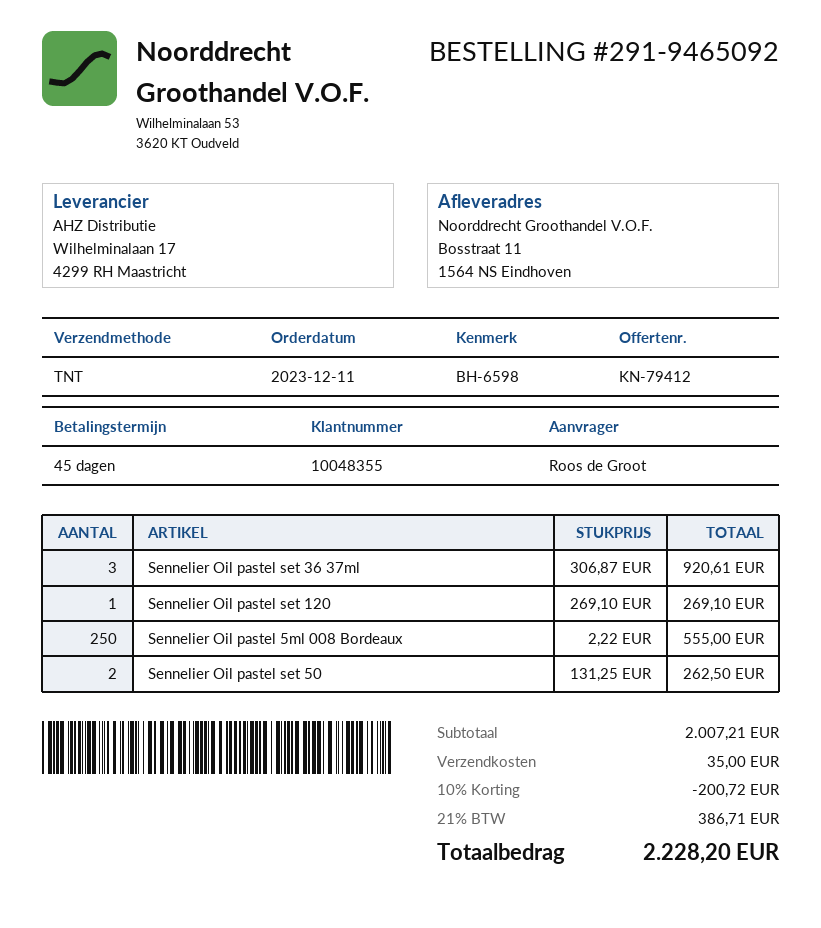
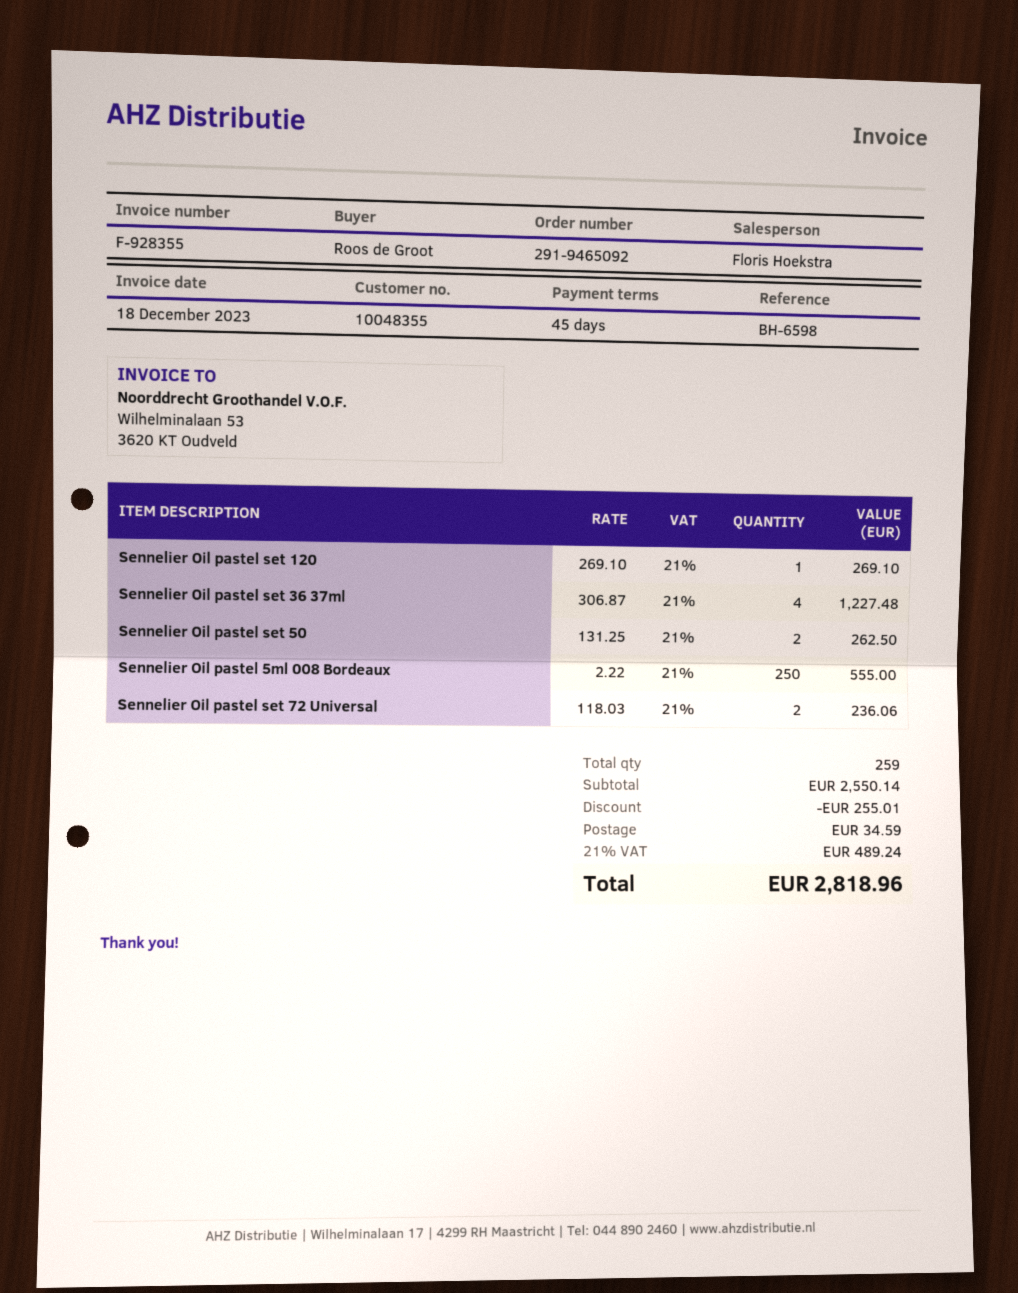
Sennelier Oil pastel set 36 37ml: 3 x 306.87 = 920.61 -> 4 x 306.87 = 1227.48
Sennelier Oil pastel set 72 Universal: none -> 2 x 118.03 = 236.06
subtotal: 2007.21 -> 2550.14
discount: 200.72 -> 255.01
shipping: 35.00 -> 34.59
tax: 21% = 386.71 -> 21% = 489.24
total: 2228.20 -> 2818.96

